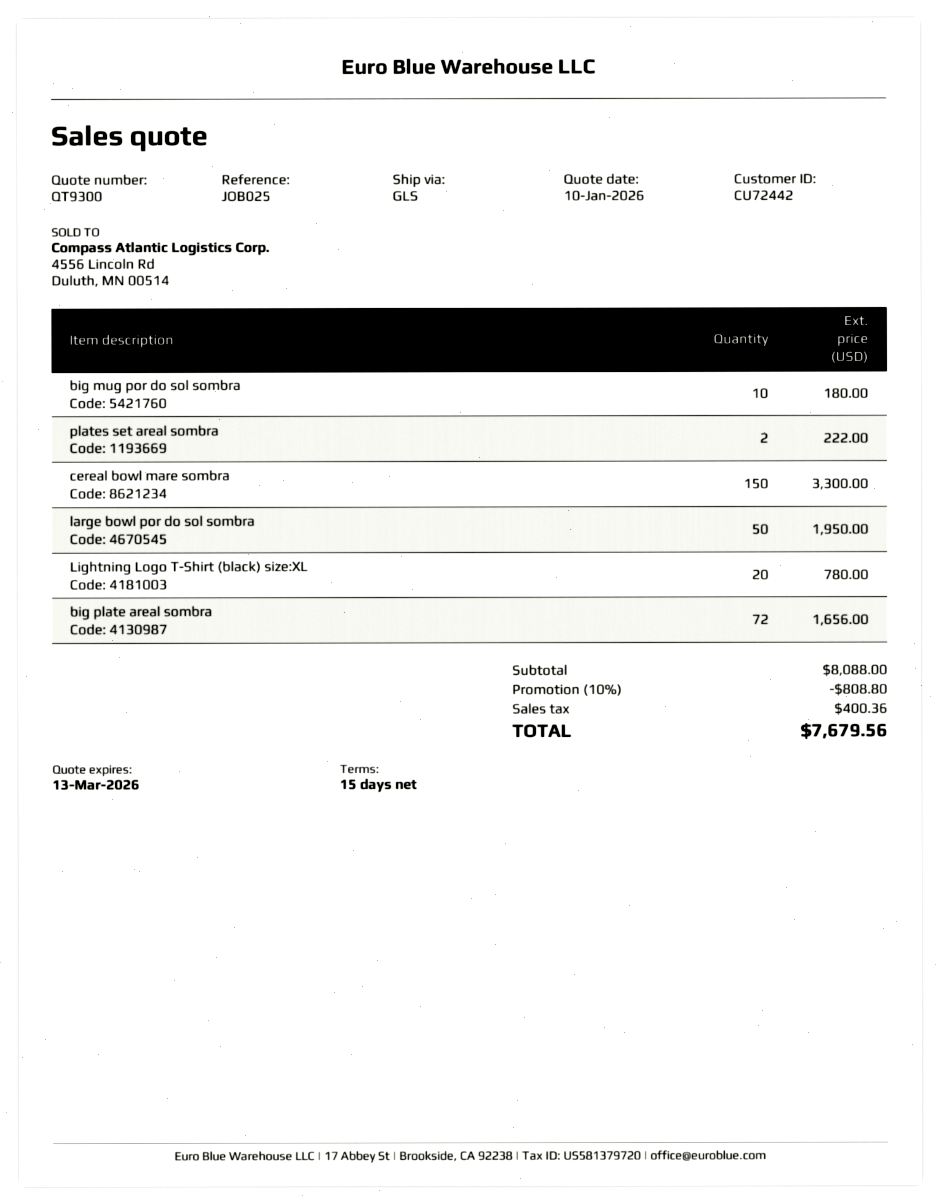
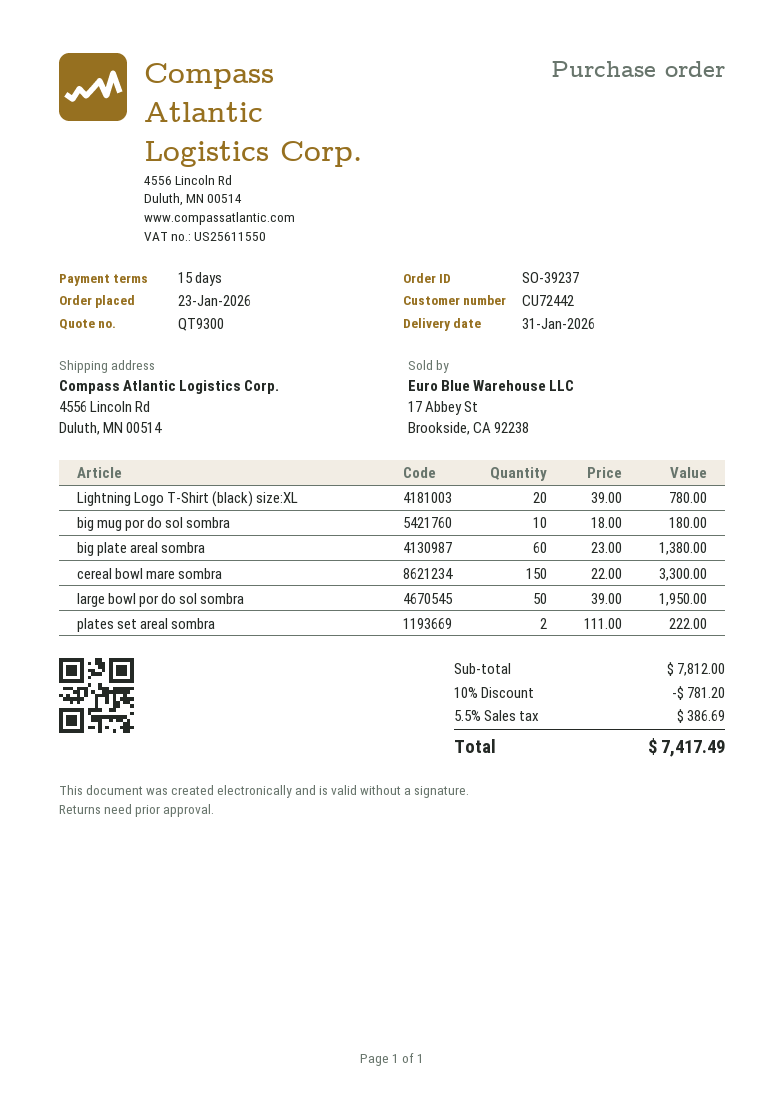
big plate areal sombra: 72 for 1656.00 -> 60 for 1380.00
subtotal: 8088.00 -> 7812.00
discount: 10% = 808.80 -> 10% = 781.20
tax: 400.36 -> 386.69
total: 7679.56 -> 7417.49

